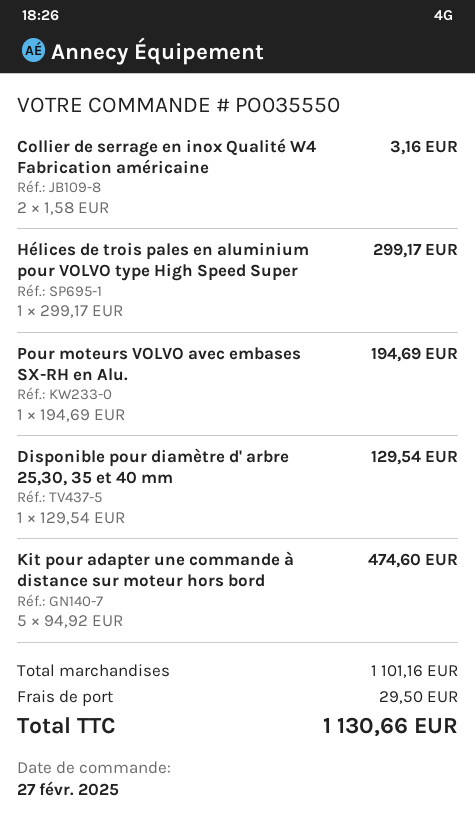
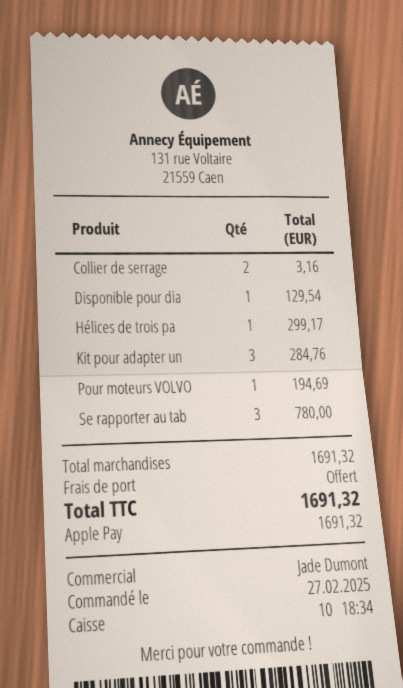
Kit pour adapter une commande à distance sur moteur hors bord: 5 for 474.60 -> 3 for 284.76
Se rapporter au tab: none -> 3 for 780.00
subtotal: 1101.16 -> 1691.32
shipping: 29.50 -> 0.00
total: 1130.66 -> 1691.32

